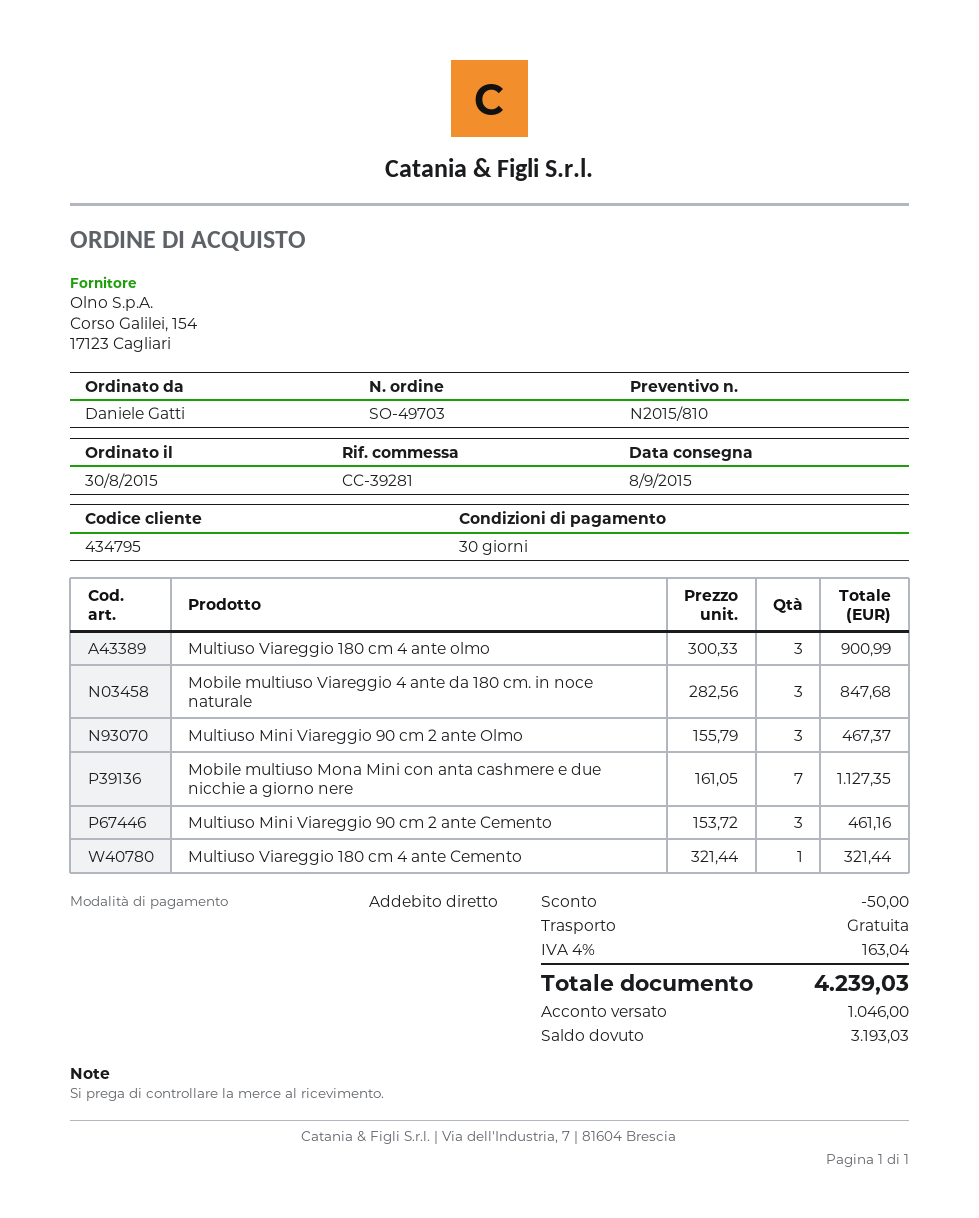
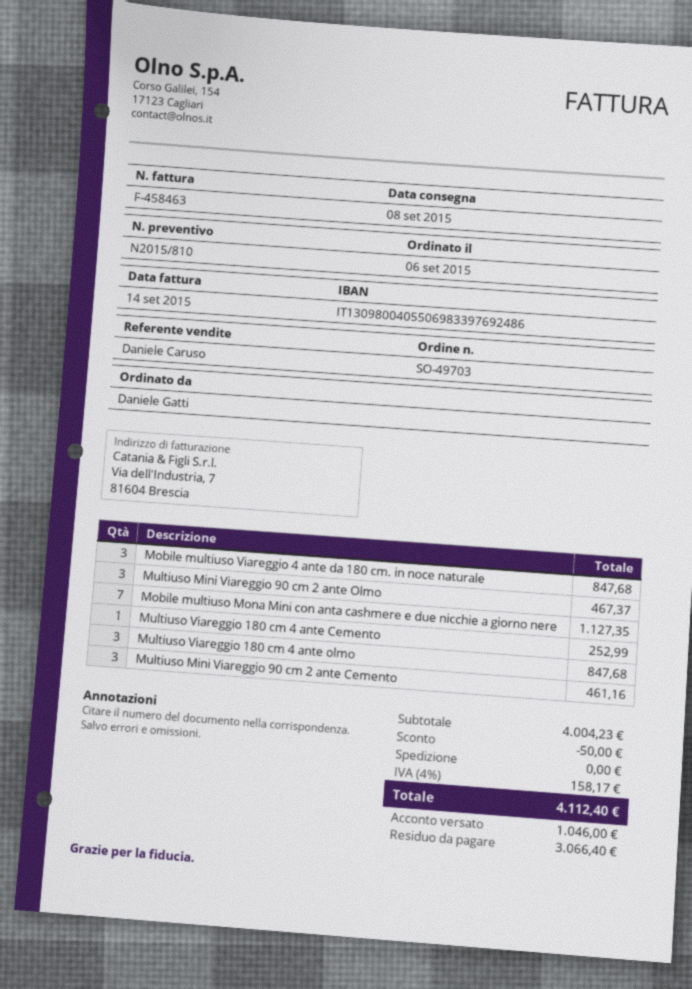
order date: 2015-08-30 -> 2015-09-06
Multiuso Viareggio 180 cm 4 ante olmo: 3 for 900.99 -> 3 for 847.68
Multiuso Viareggio 180 cm 4 ante Cemento: 1 for 321.44 -> 1 for 252.99
tax: 4% = 163.04 -> 4% = 158.17
total: 4239.03 -> 4112.40
balance: 3193.03 -> 3066.40

